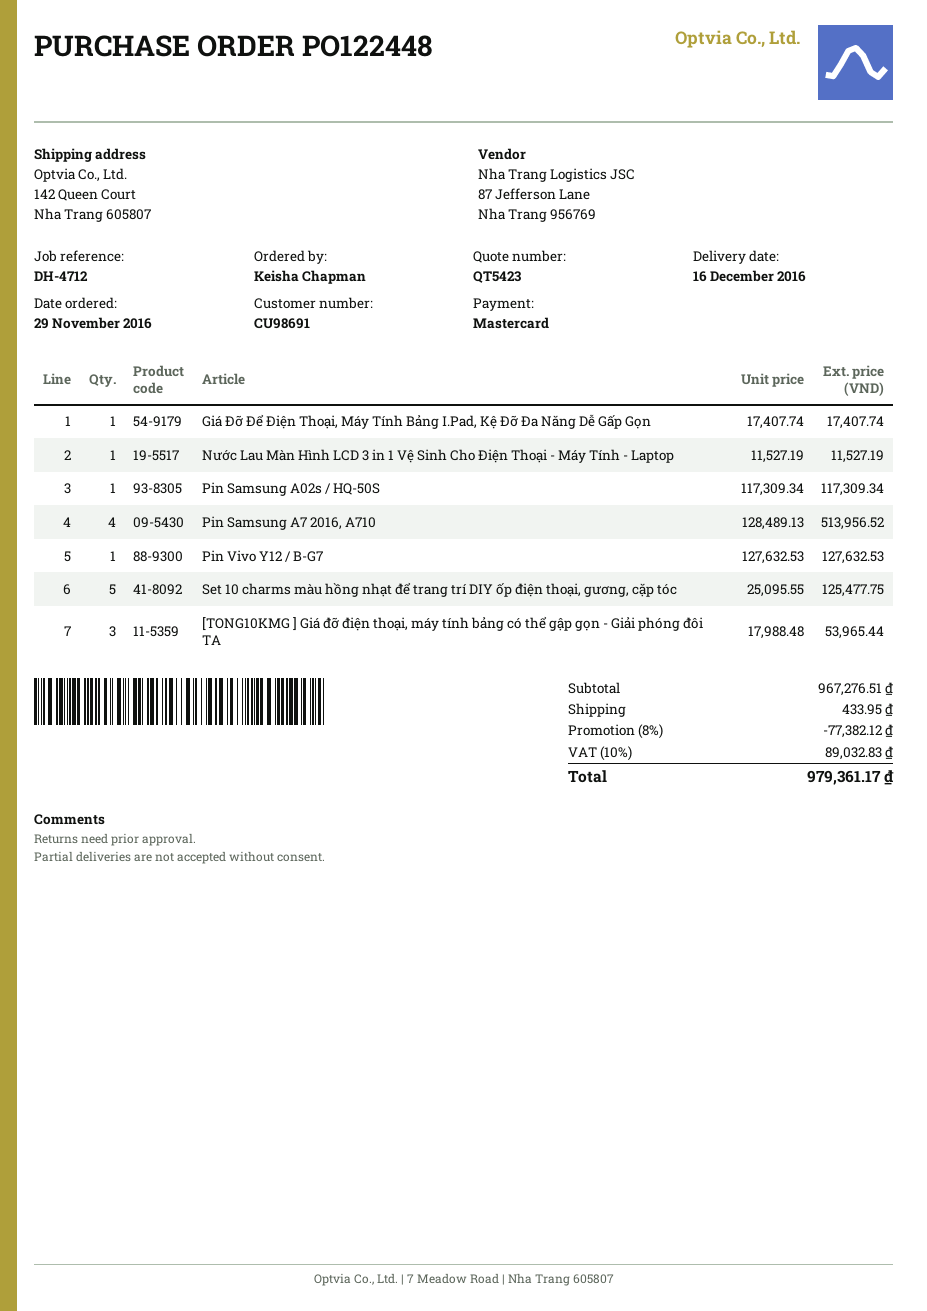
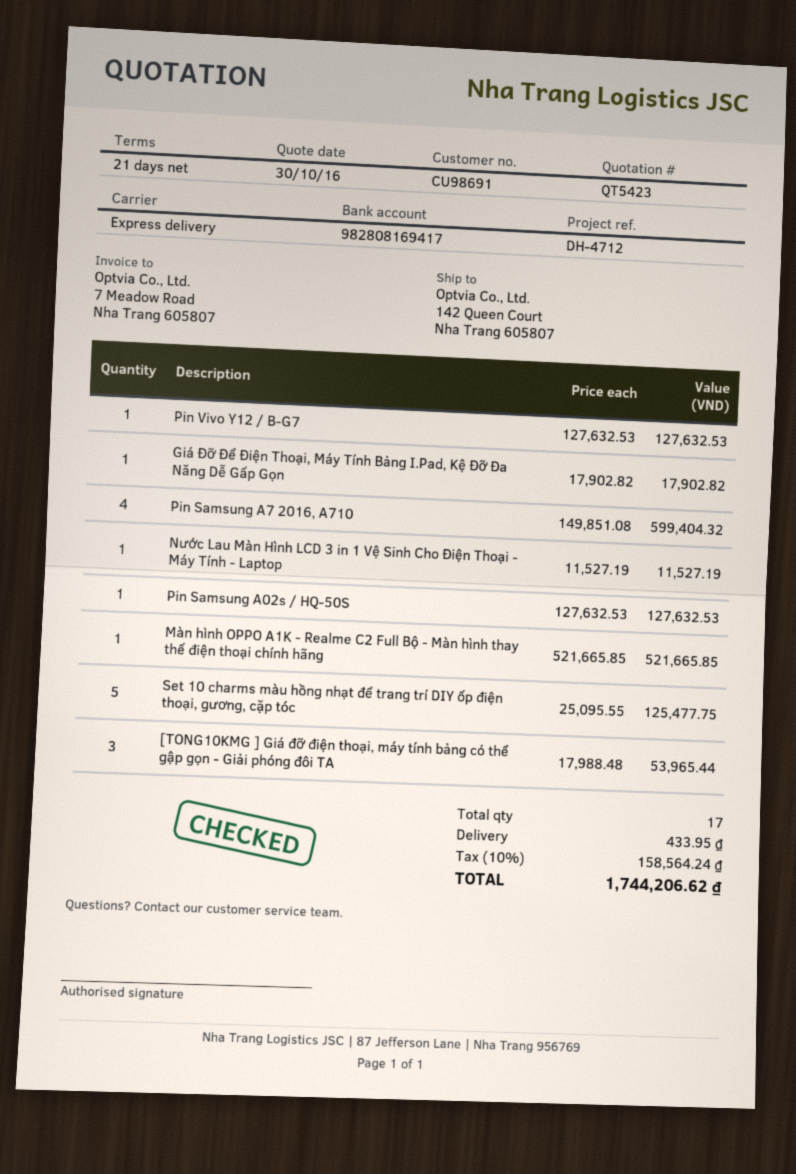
Giá Đỡ Để Điện Thoại, Máy Tính Bảng I.Pad, Kệ Đỡ Đa Năng Dễ Gấp Gọn: 1 x 17407.74 = 17407.74 -> 1 x 17902.82 = 17902.82
Pin Samsung A02s / HQ-50S: 1 x 117309.34 = 117309.34 -> 1 x 127632.53 = 127632.53
Pin Samsung A7 2016, A710: 4 x 128489.13 = 513956.52 -> 4 x 149851.08 = 599404.32
Màn hình OPPO A1K - Realme C2 Full Bộ - Màn hình thay thế điện thoại chính hãng: none -> 1 x 521665.85 = 521665.85
discount: 8% = 77382.12 -> none
tax: 10% = 89032.83 -> 10% = 158564.24
total: 979361.17 -> 1744206.62

